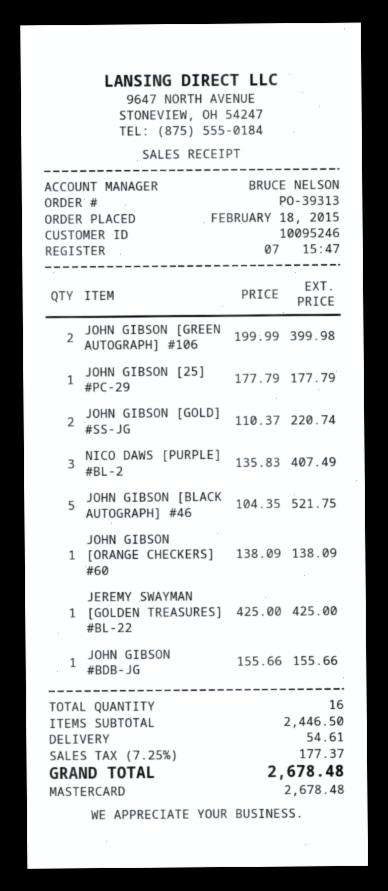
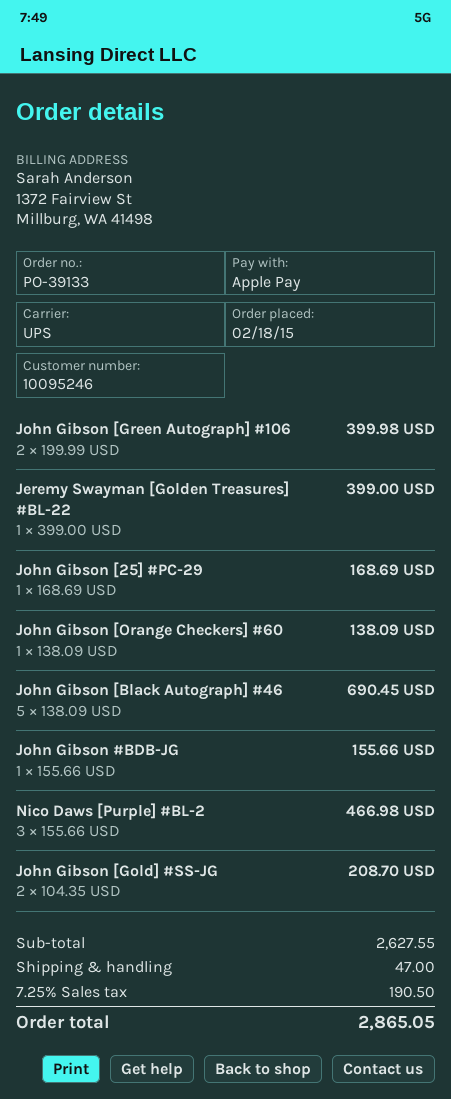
order number: PO-39313 -> PO-39133
payment method: Mastercard -> Apple Pay
JOHN GIBSON [25] #PC-29: 1 x 177.79 = 177.79 -> 1 x 168.69 = 168.69
JOHN GIBSON [GOLD] #SS-JG: 2 x 110.37 = 220.74 -> 2 x 104.35 = 208.70
NICO DAWS [PURPLE] #BL-2: 3 x 135.83 = 407.49 -> 3 x 155.66 = 466.98
JOHN GIBSON [BLACK AUTOGRAPH] #46: 5 x 104.35 = 521.75 -> 5 x 138.09 = 690.45
JEREMY SWAYMAN [GOLDEN TREASURES] #BL-22: 1 x 425.00 = 425.00 -> 1 x 399.00 = 399.00
subtotal: 2446.50 -> 2627.55
shipping: 54.61 -> 47.00
tax: 7.25% = 177.37 -> 7.25% = 190.50
total: 2678.48 -> 2865.05

